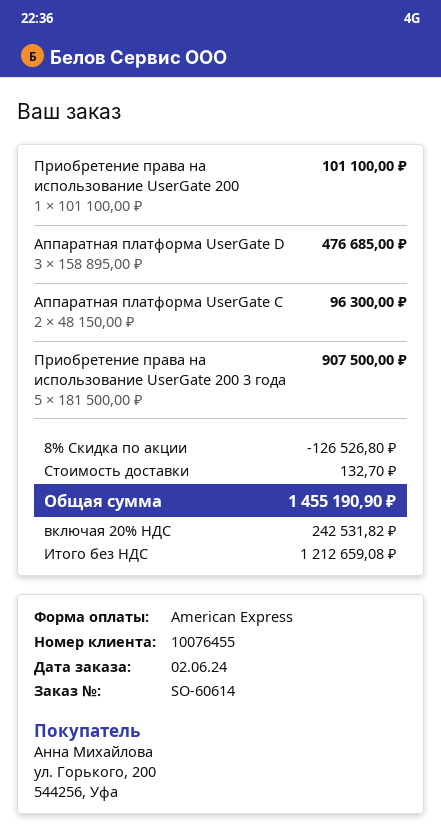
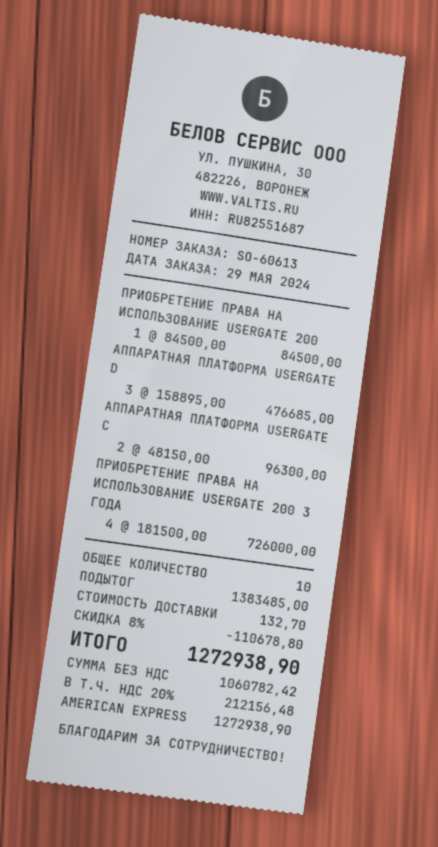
order number: SO-60614 -> SO-60613
order date: 2024-06-02 -> 2024-05-29
Приобретение права на использование UserGate 200: 1 x 101100.00 = 101100.00 -> 1 x 84500.00 = 84500.00
Приобретение права на использование UserGate 200 3 года: 5 x 181500.00 = 907500.00 -> 4 x 181500.00 = 726000.00
discount: 8% = 126526.80 -> 8% = 110678.80
net: 1212659.08 -> 1060782.42
tax: 20% = 242531.82 -> 20% = 212156.48
total: 1455190.90 -> 1272938.90

